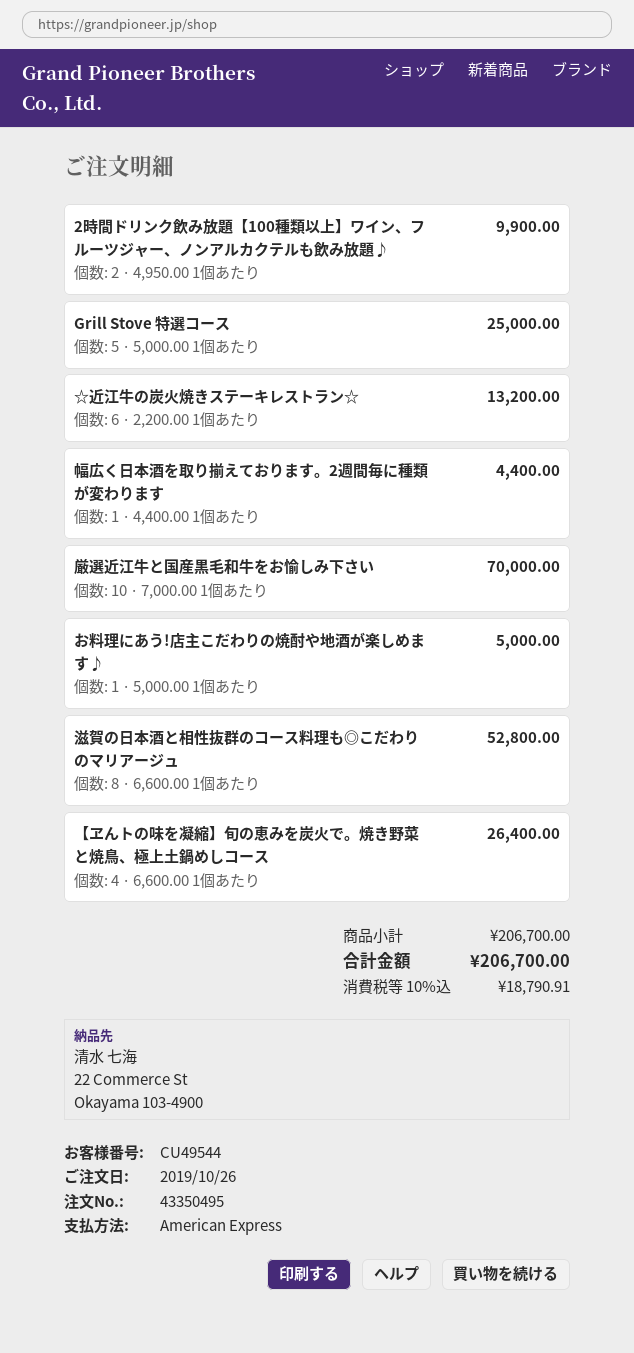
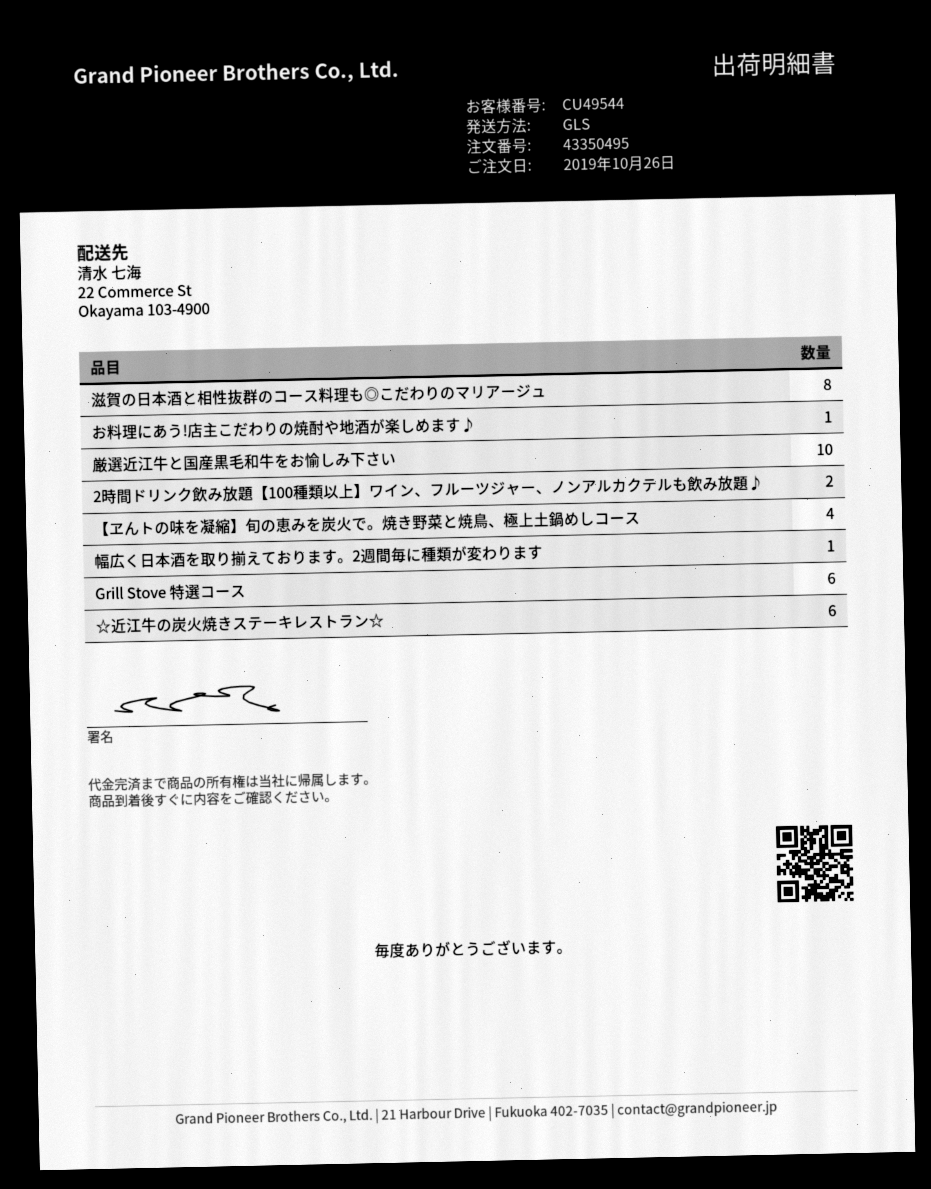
Grill Stove 特選コース: 5 -> 6

